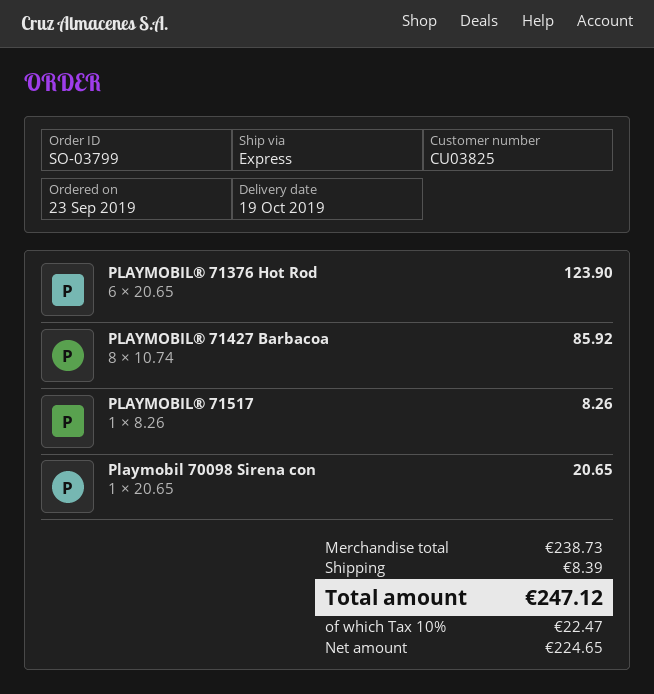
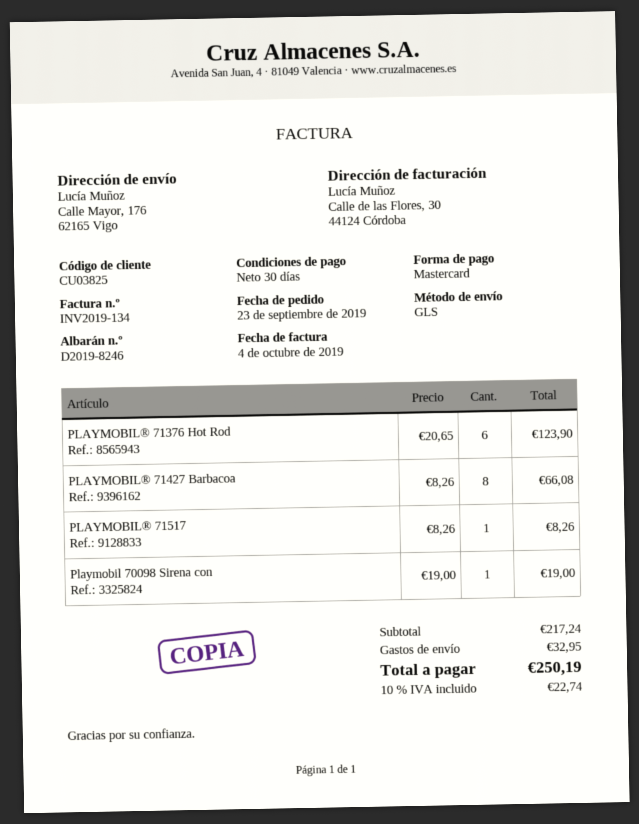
shipping method: express -> GLS
PLAYMOBIL® 71427 Barbacoa: 8 x 10.74 = 85.92 -> 8 x 8.26 = 66.08
Playmobil 70098 Sirena con: 1 x 20.65 = 20.65 -> 1 x 19.00 = 19.00
subtotal: 238.73 -> 217.24
shipping: 8.39 -> 32.95
tax: 10% = 22.47 -> 10% = 22.74
total: 247.12 -> 250.19

